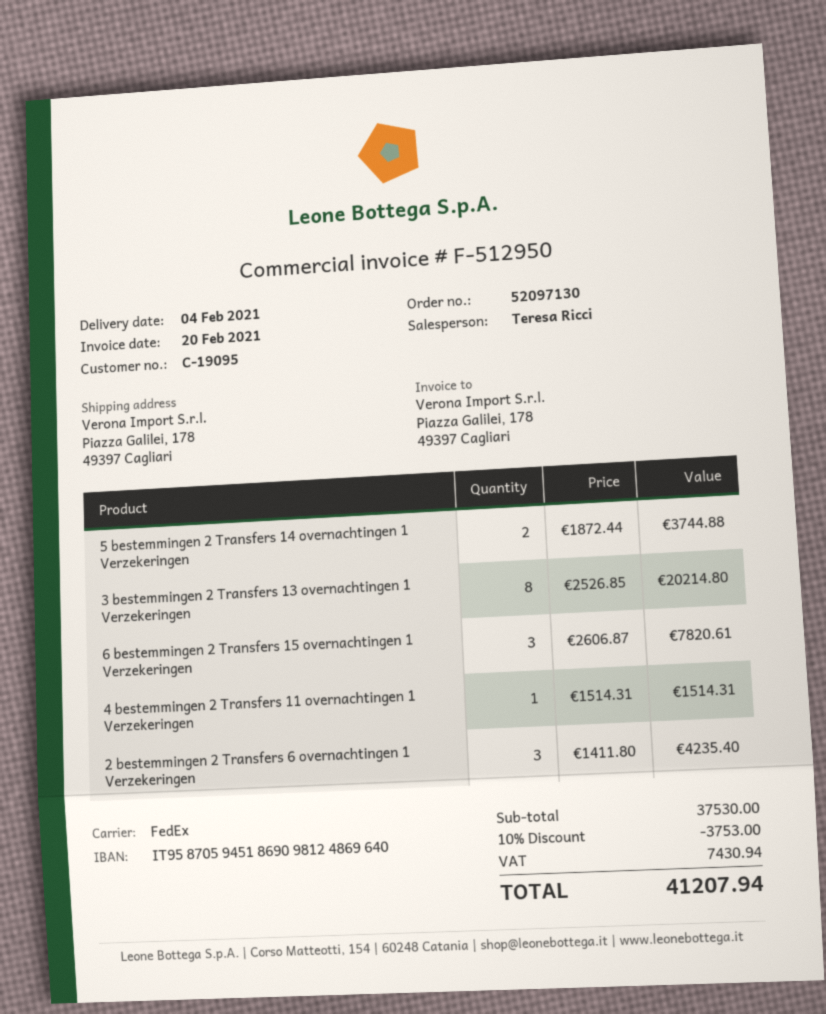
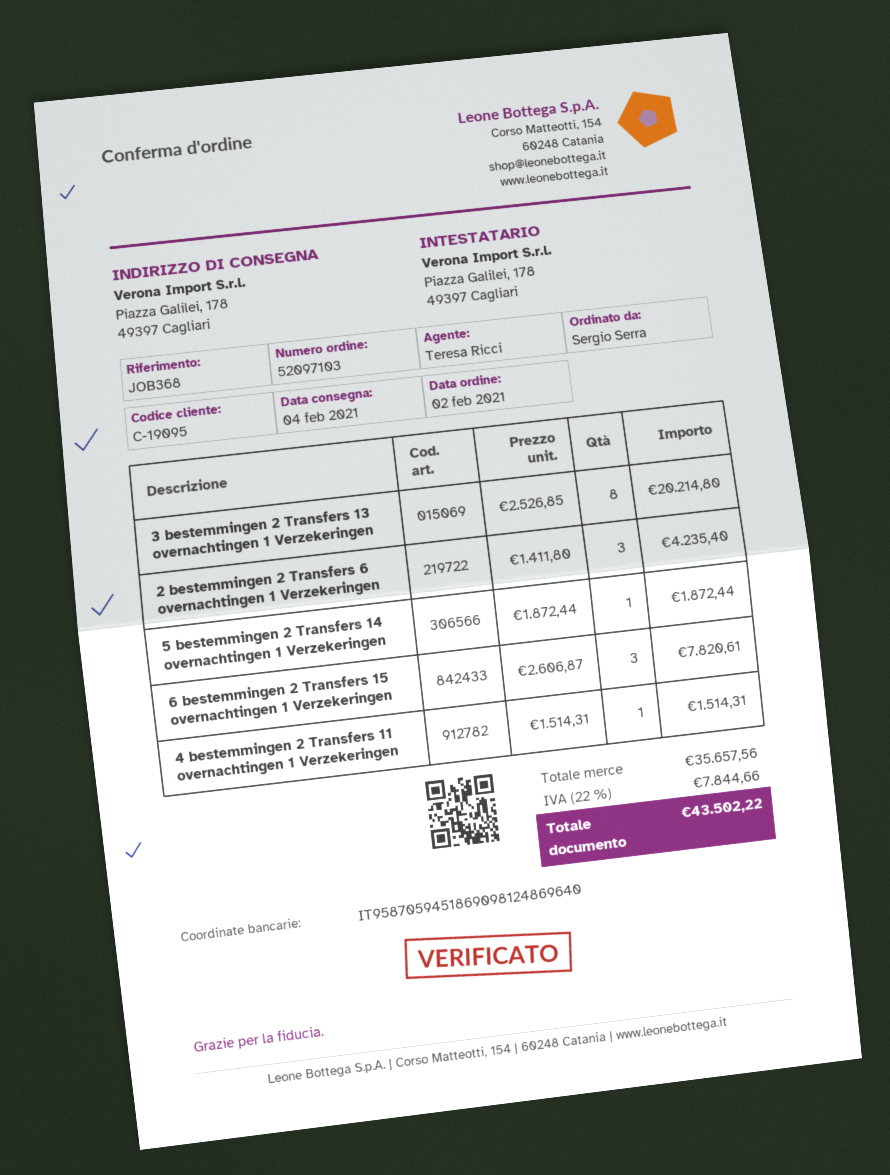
order number: 52097130 -> 52097103
5 bestemmingen 2 Transfers 14 overnachtingen 1 Verzekeringen: 2 x 1872.44 = 3744.88 -> 1 x 1872.44 = 1872.44
subtotal: 37530.00 -> 35657.56
discount: 10% = 3753.00 -> none
tax: 7430.94 -> 7844.66
total: 41207.94 -> 43502.22

